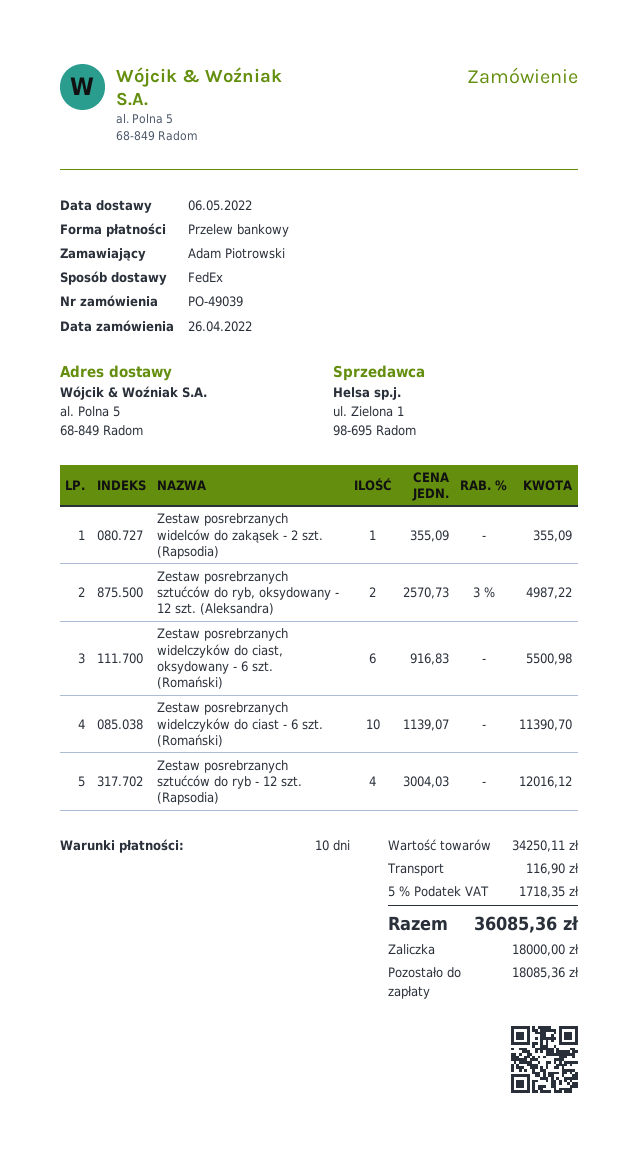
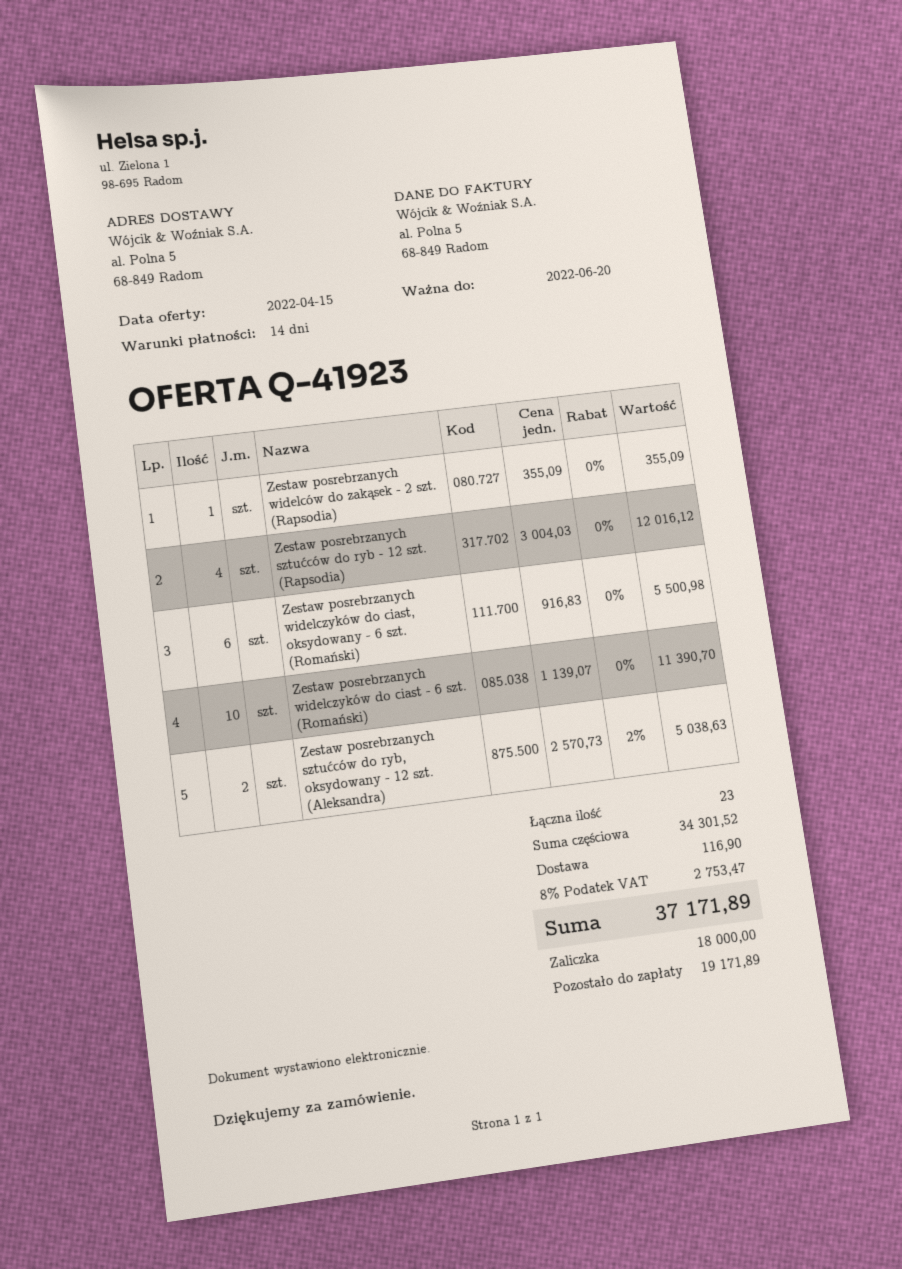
payment terms: 10 days -> 14 days
Zestaw posrebrzanych sztućców do ryb, oksydowany - 12 szt. (Aleksandra): 2 x 2570.73 - 3% = 4987.22 -> 2 x 2570.73 - 2% = 5038.63
subtotal: 34250.11 -> 34301.52
tax: 5% = 1718.35 -> 8% = 2753.47
total: 36085.36 -> 37171.89
balance: 18085.36 -> 19171.89

